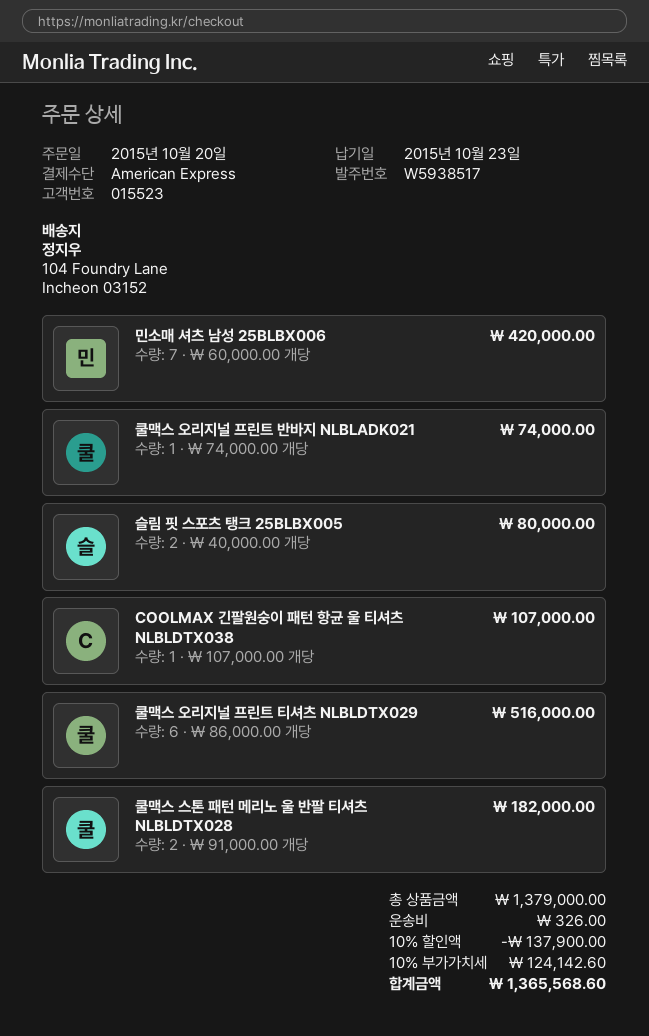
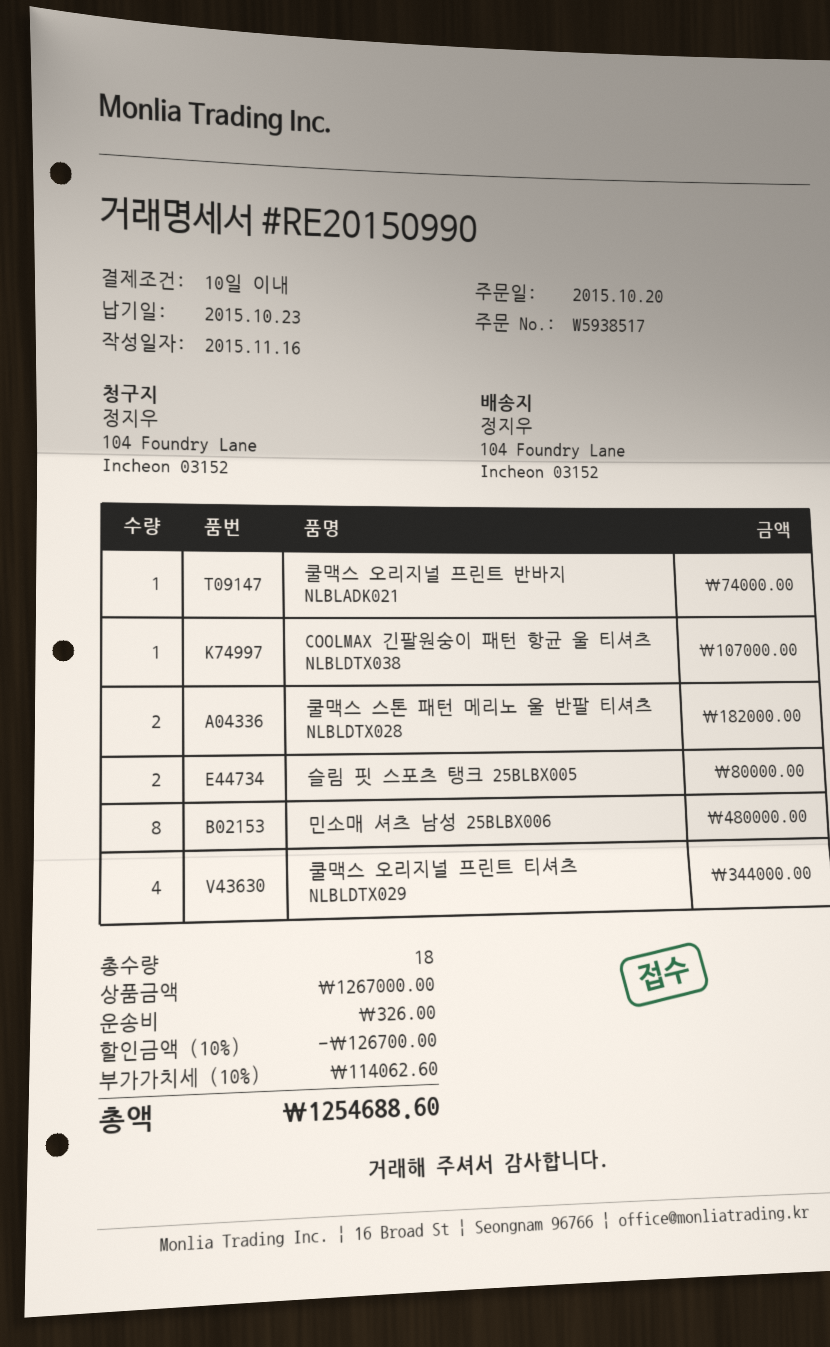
민소매 셔츠 남성 25BLBX006: 7 for 420000.00 -> 8 for 480000.00
쿨맥스 오리지널 프린트 티셔츠 NLBLDTX029: 6 for 516000.00 -> 4 for 344000.00
subtotal: 1379000.00 -> 1267000.00
discount: 10% = 137900.00 -> 10% = 126700.00
tax: 10% = 124142.60 -> 10% = 114062.60
total: 1365568.60 -> 1254688.60

